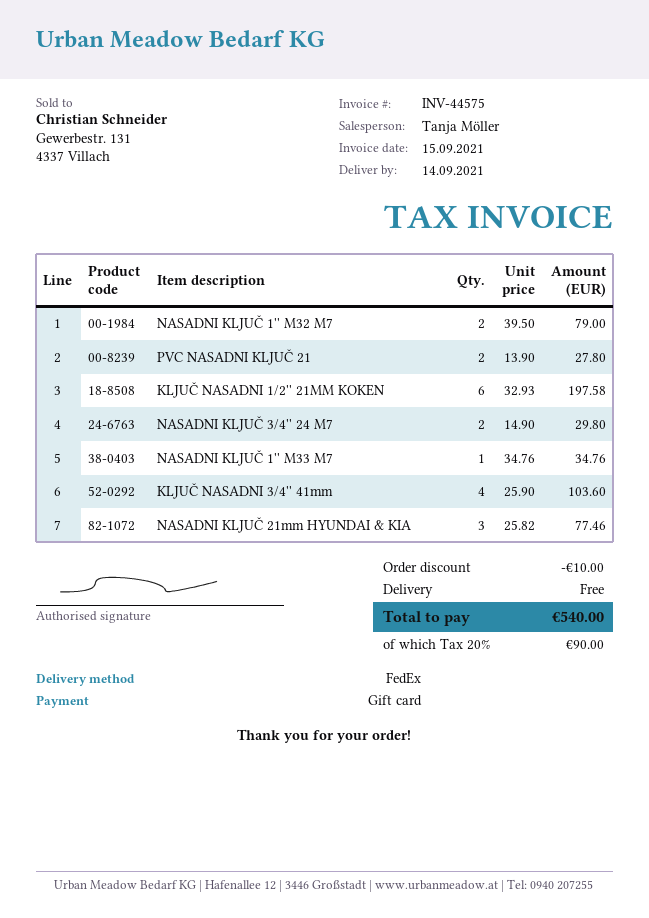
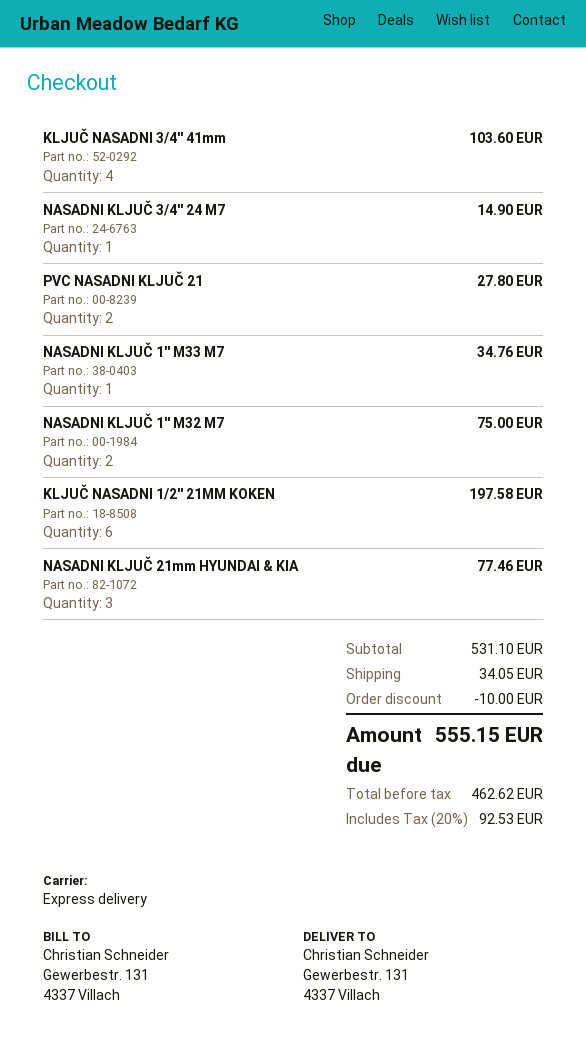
shipping method: FedEx -> express
NASADNI KLJUČ 1'' M32 M7: 2 for 79.00 -> 2 for 75.00
NASADNI KLJUČ 3/4'' 24 M7: 2 for 29.80 -> 1 for 14.90
shipping: 0.00 -> 34.05
tax: 20% = 90.00 -> 20% = 92.53
total: 540.00 -> 555.15

